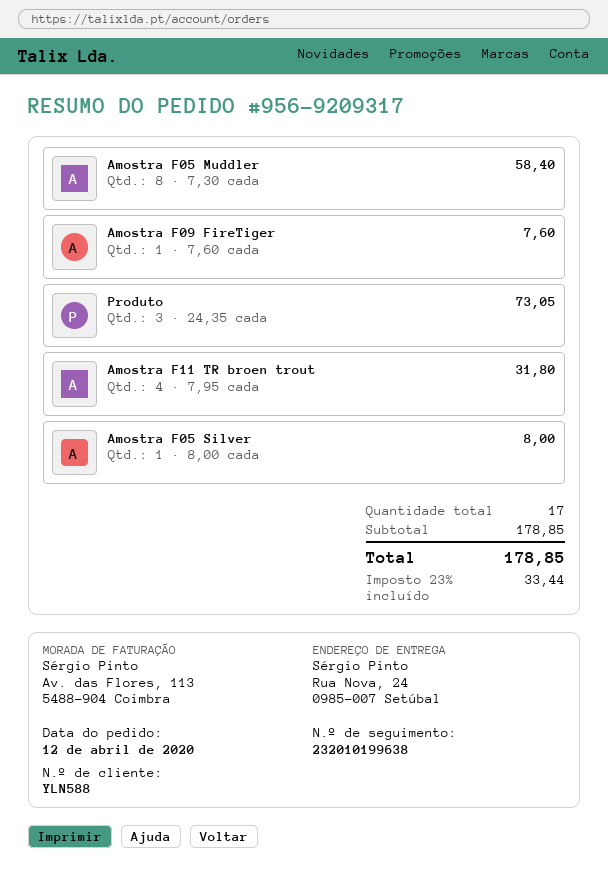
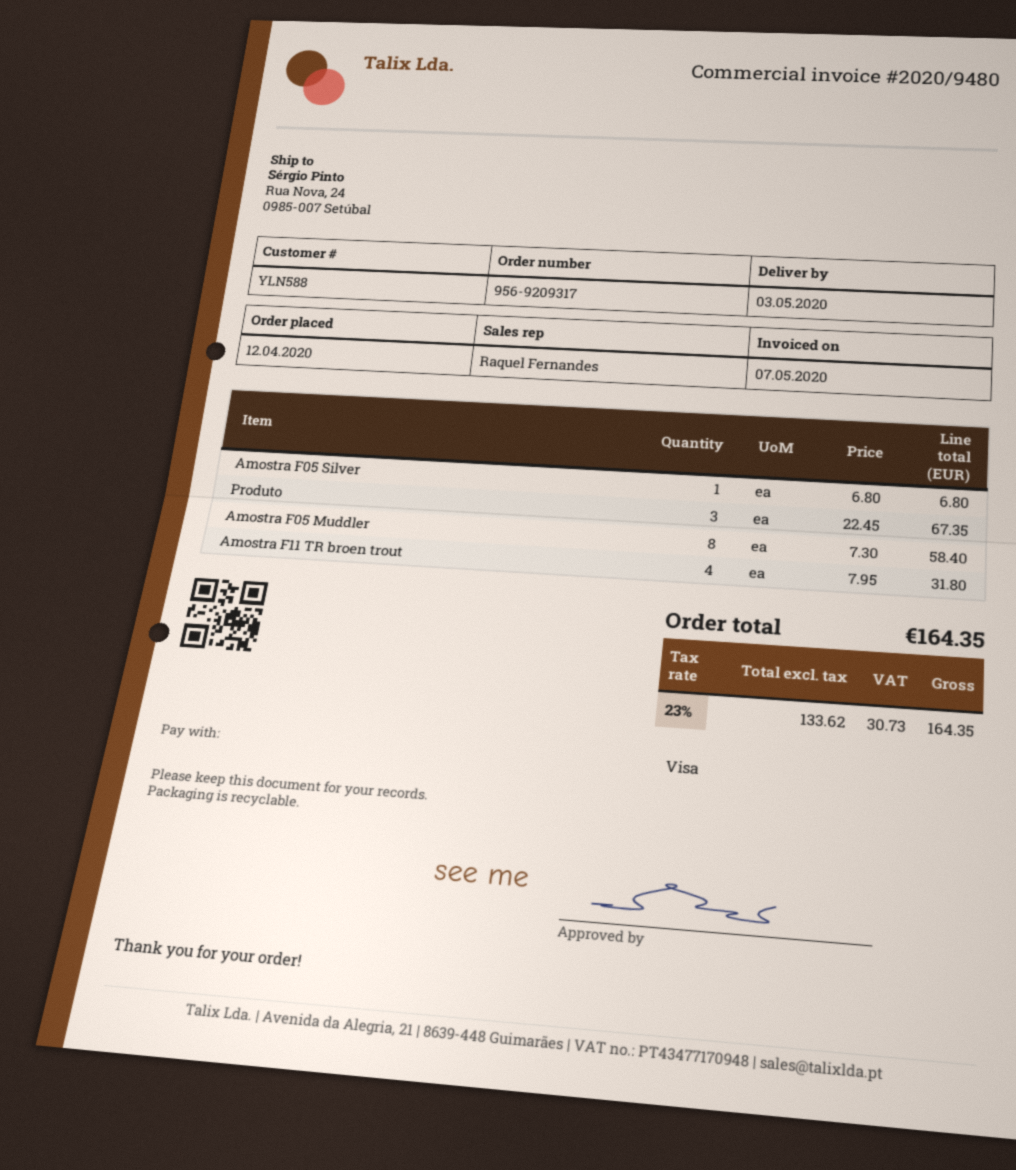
Amostra F09 FireTiger: 1 x 7.60 = 7.60 -> none
Produto: 3 x 24.35 = 73.05 -> 3 x 22.45 = 67.35
Amostra F05 Silver: 1 x 8.00 = 8.00 -> 1 x 6.80 = 6.80
tax: 23% = 33.44 -> 23% = 30.73
total: 178.85 -> 164.35

